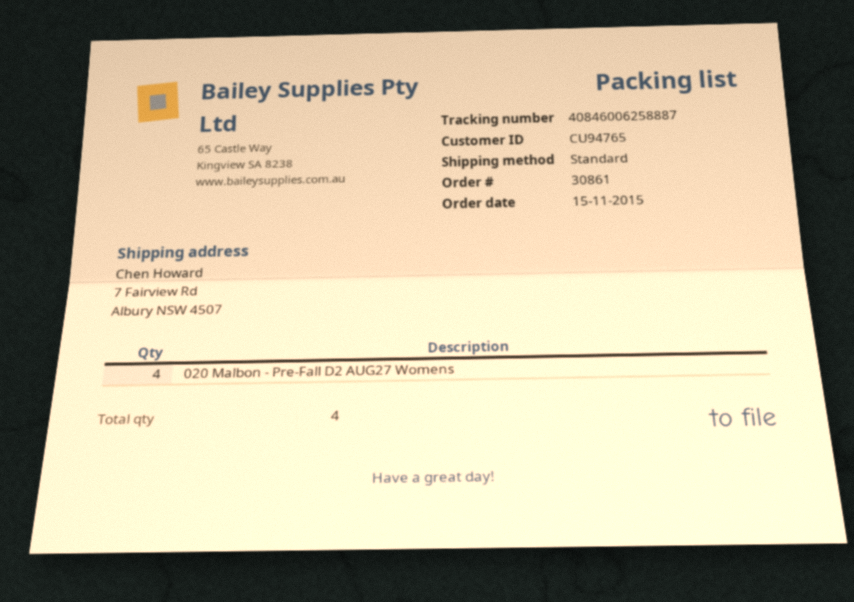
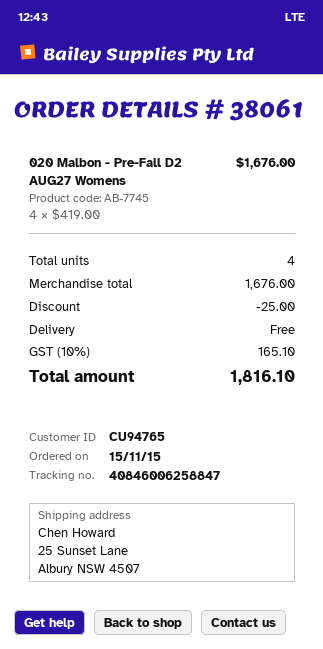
order number: 30861 -> 38061
tracking number: 40846006258887 -> 40846006258847
ship to: 7 Fairview Rd, Albury NSW 4507 -> 25 Sunset Lane, Albury NSW 4507

